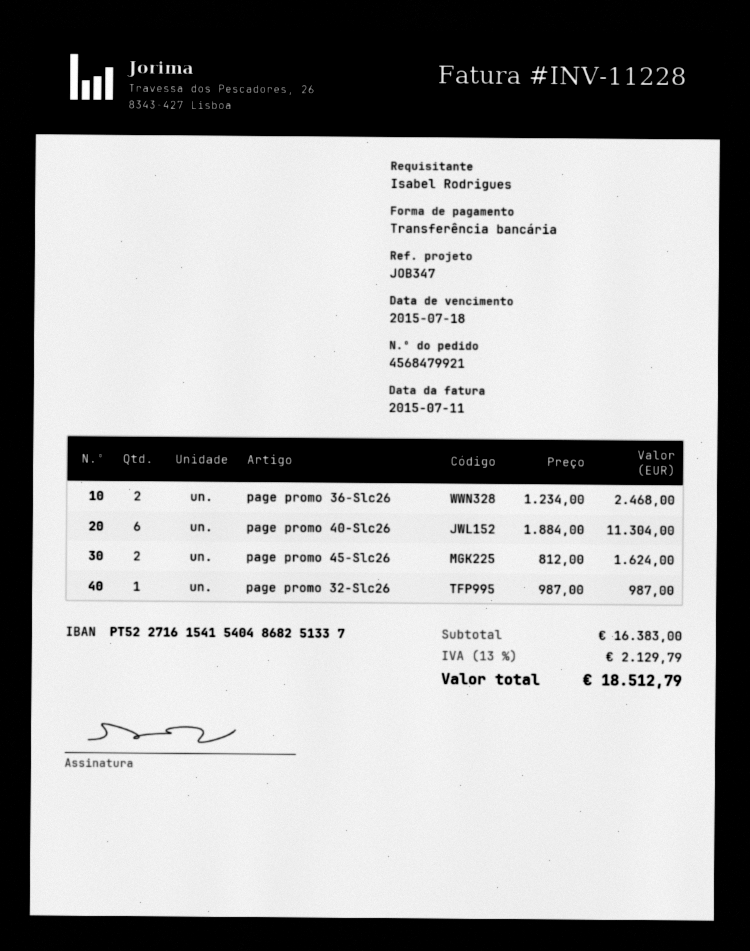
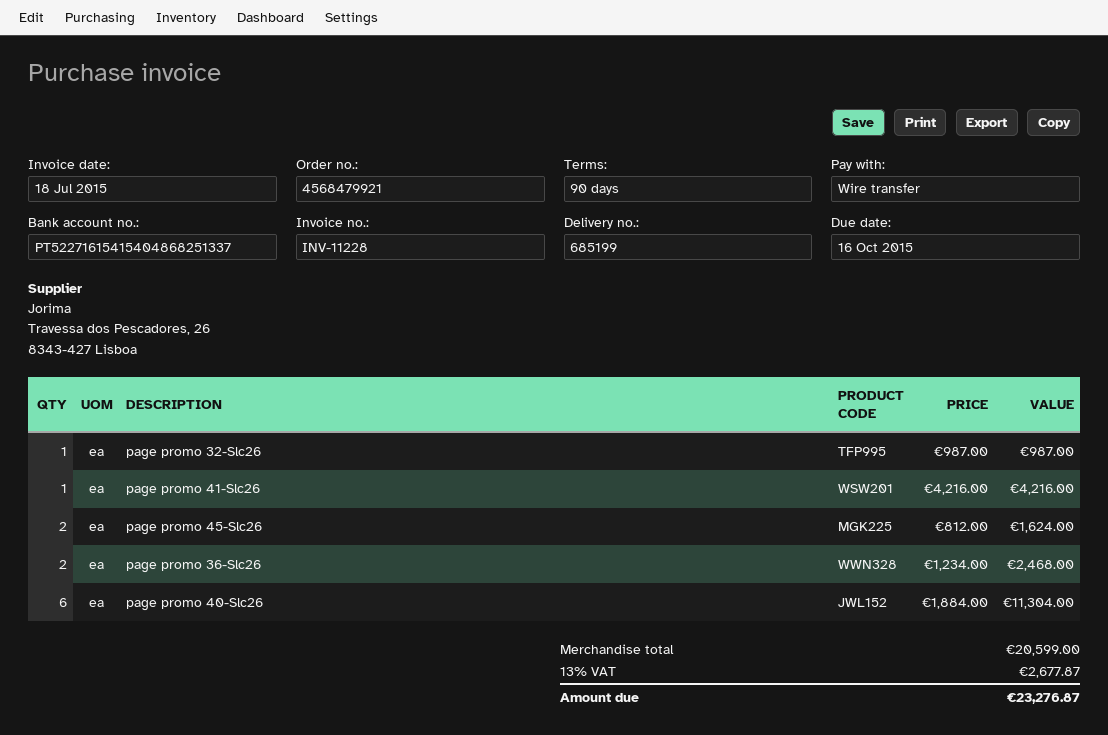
invoice date: 2015-07-11 -> 2015-07-18
due date: 2015-07-18 -> 2015-10-16
page promo 41-Slc26: none -> 1 x 4216.00 = 4216.00
subtotal: 16383.00 -> 20599.00
tax: 13% = 2129.79 -> 13% = 2677.87
total: 18512.79 -> 23276.87

